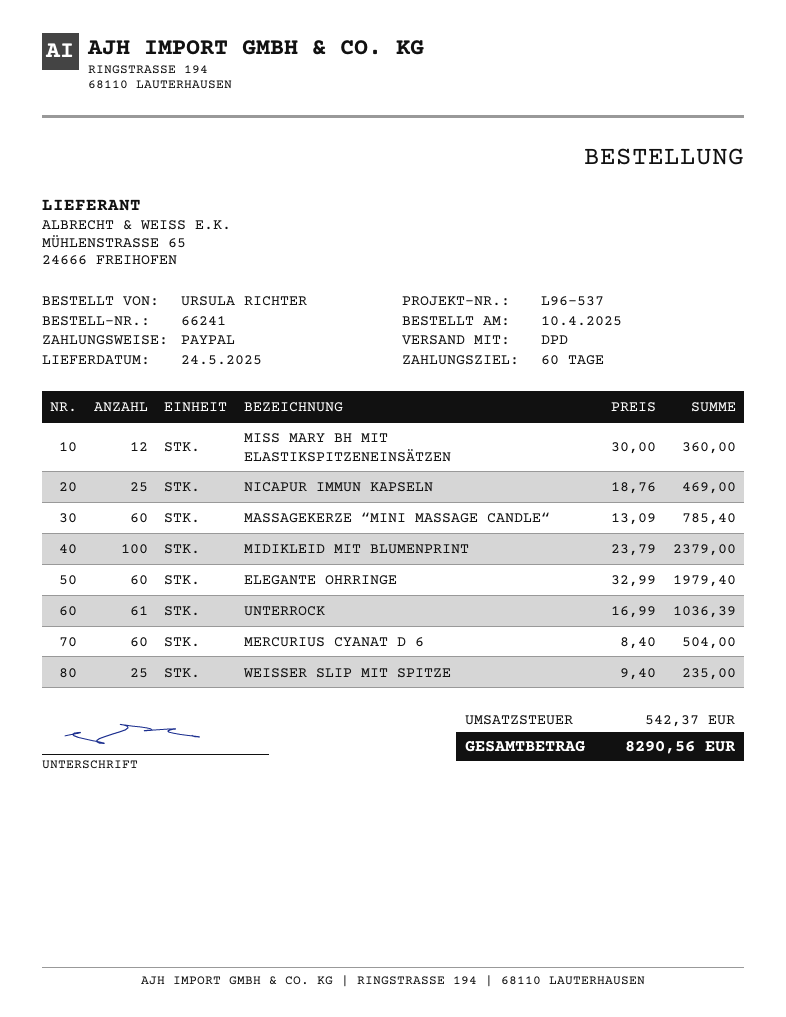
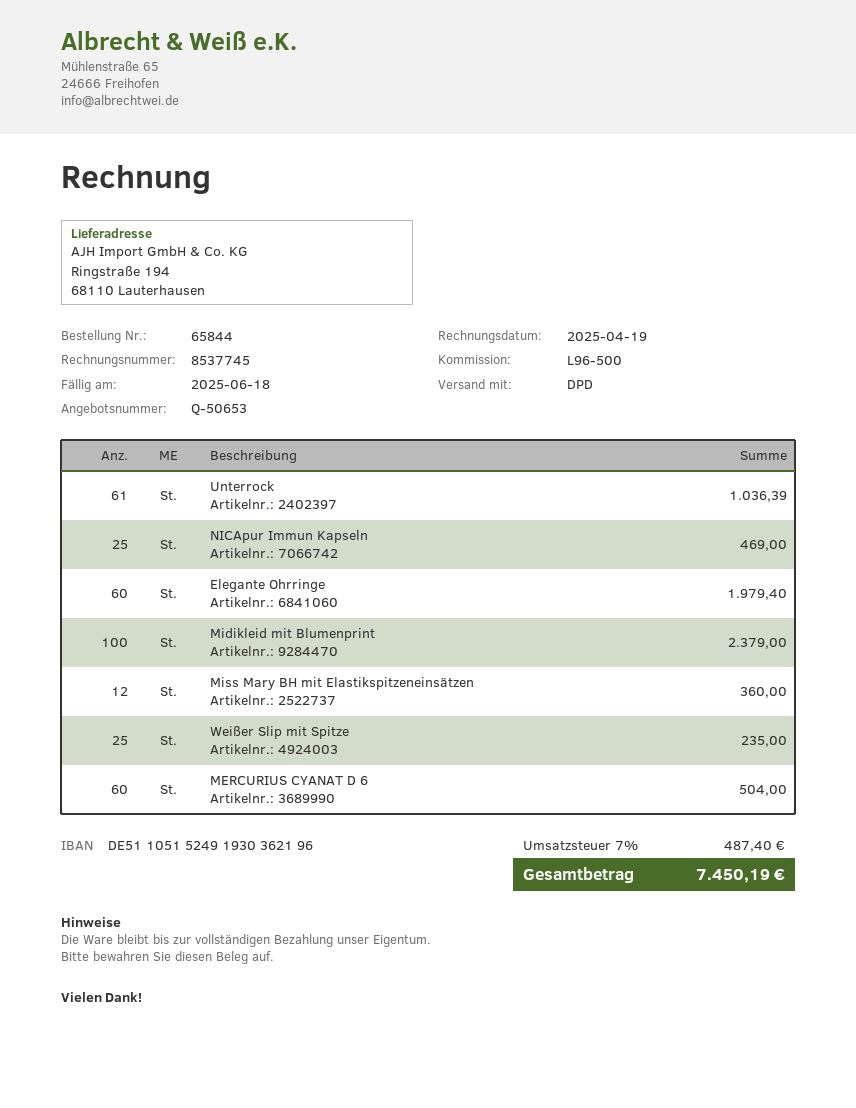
order number: 66241 -> 65844
reference: L96-537 -> L96-500
MASSAGEKERZE “MINI MASSAGE CANDLE“: 60 for 785.40 -> none
tax: 542.37 -> 487.40
total: 8290.56 -> 7450.19

